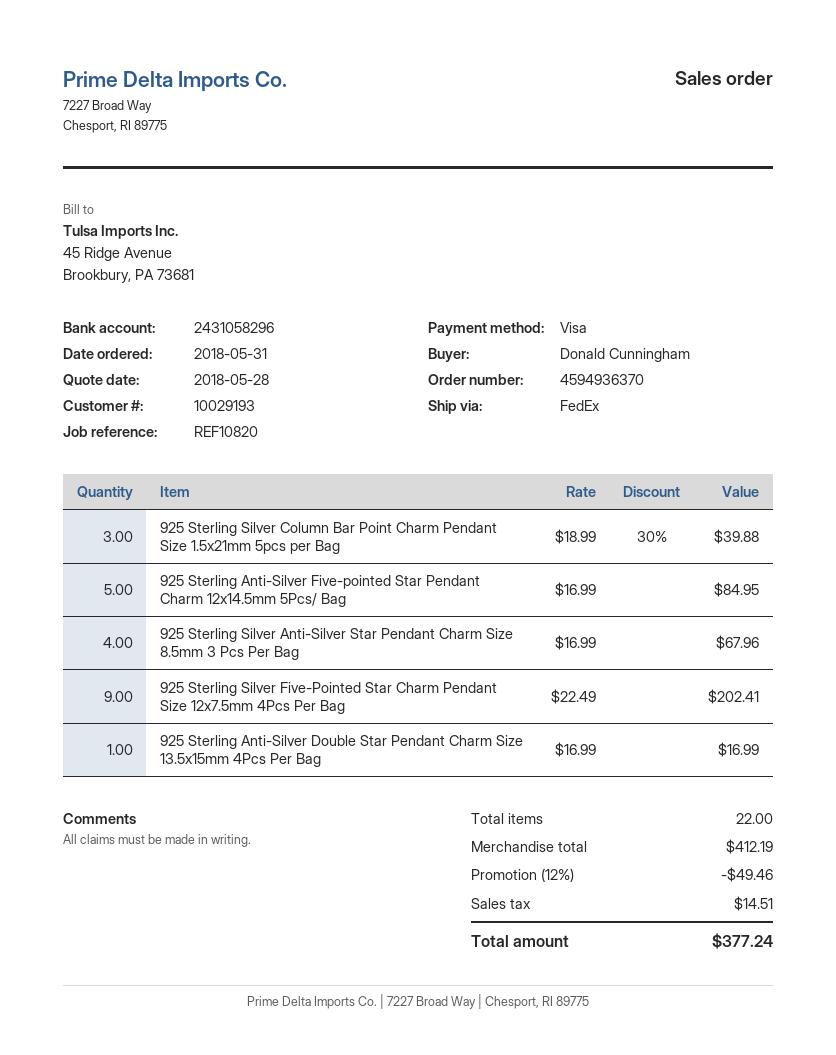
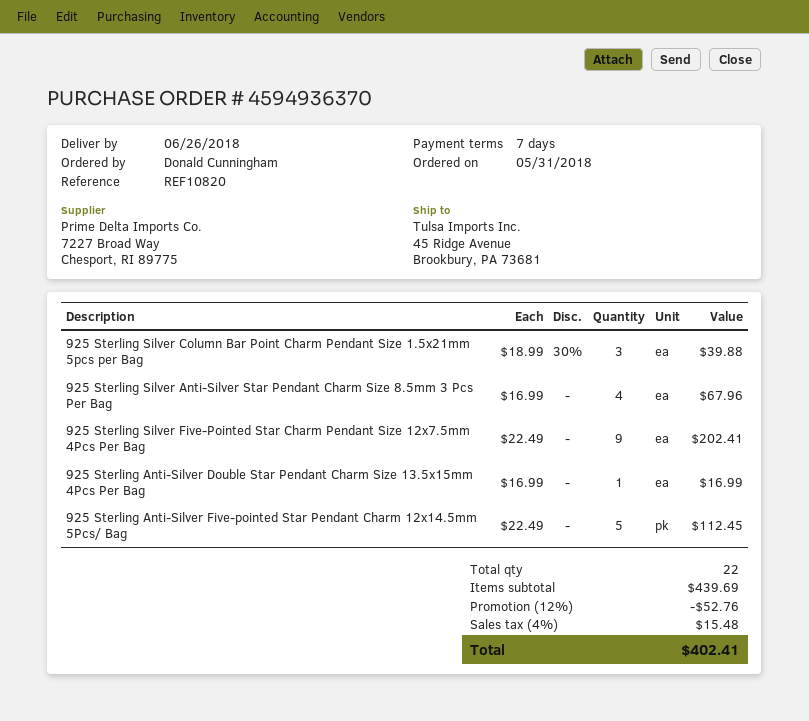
925 Sterling Anti-Silver Five-pointed Star Pendant Charm 12x14.5mm 5Pcs/ Bag: 5 x 16.99 = 84.95 -> 5 x 22.49 = 112.45
subtotal: 412.19 -> 439.69
discount: 12% = 49.46 -> 12% = 52.76
tax: 14.51 -> 15.48
total: 377.24 -> 402.41

